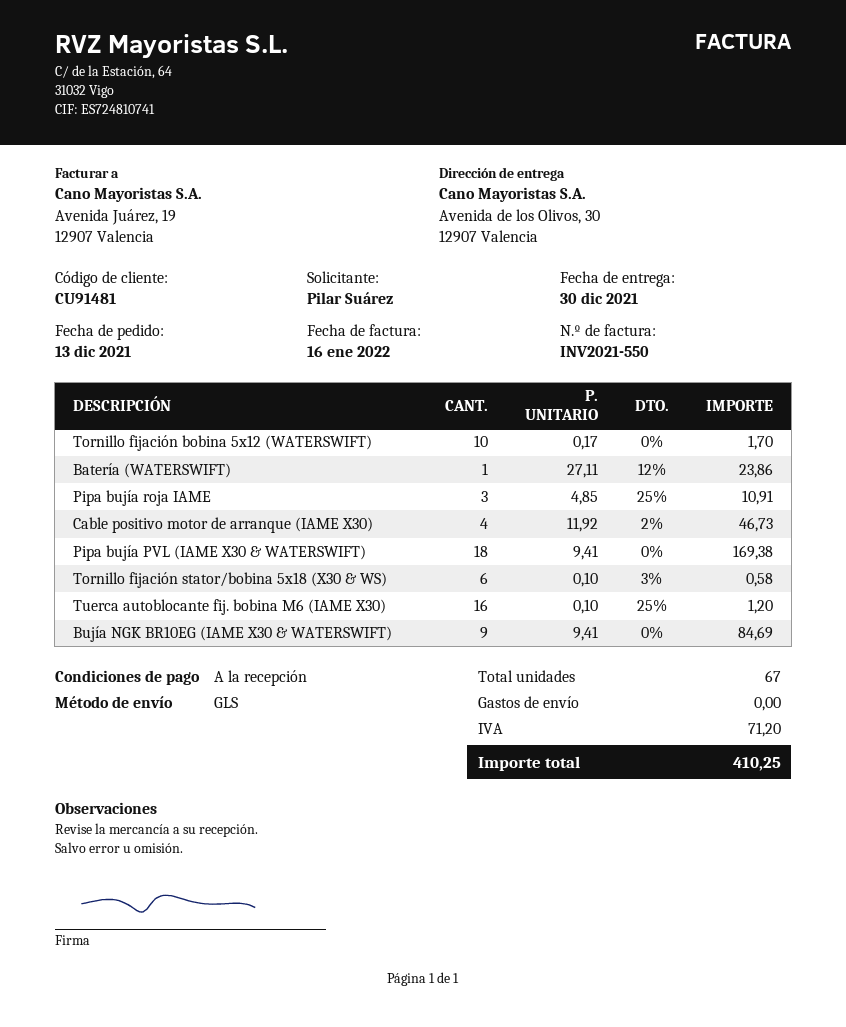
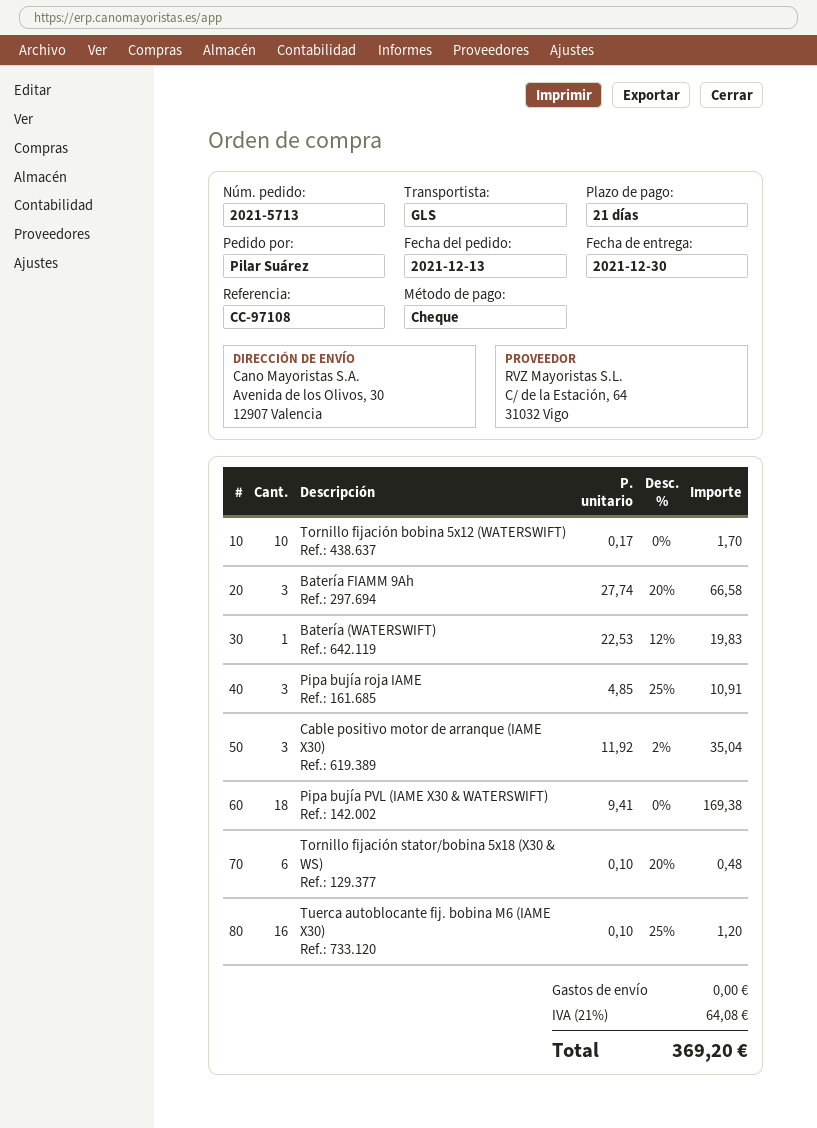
payment terms: on receipt -> 21 days
Batería (WATERSWIFT): 1 x 27.11 - 12% = 23.86 -> 1 x 22.53 - 12% = 19.83
Cable positivo motor de arranque (IAME X30): 4 x 11.92 - 2% = 46.73 -> 3 x 11.92 - 2% = 35.04
Tornillo fijación stator/bobina 5x18 (X30 & WS): 6 x 0.10 - 3% = 0.58 -> 6 x 0.10 - 20% = 0.48
Bujía NGK BR10EG (IAME X30 & WATERSWIFT): 9 x 9.41 = 84.69 -> none
Batería FIAMM 9Ah: none -> 3 x 27.74 - 20% = 66.58
tax: 71.20 -> 64.08
total: 410.25 -> 369.20

